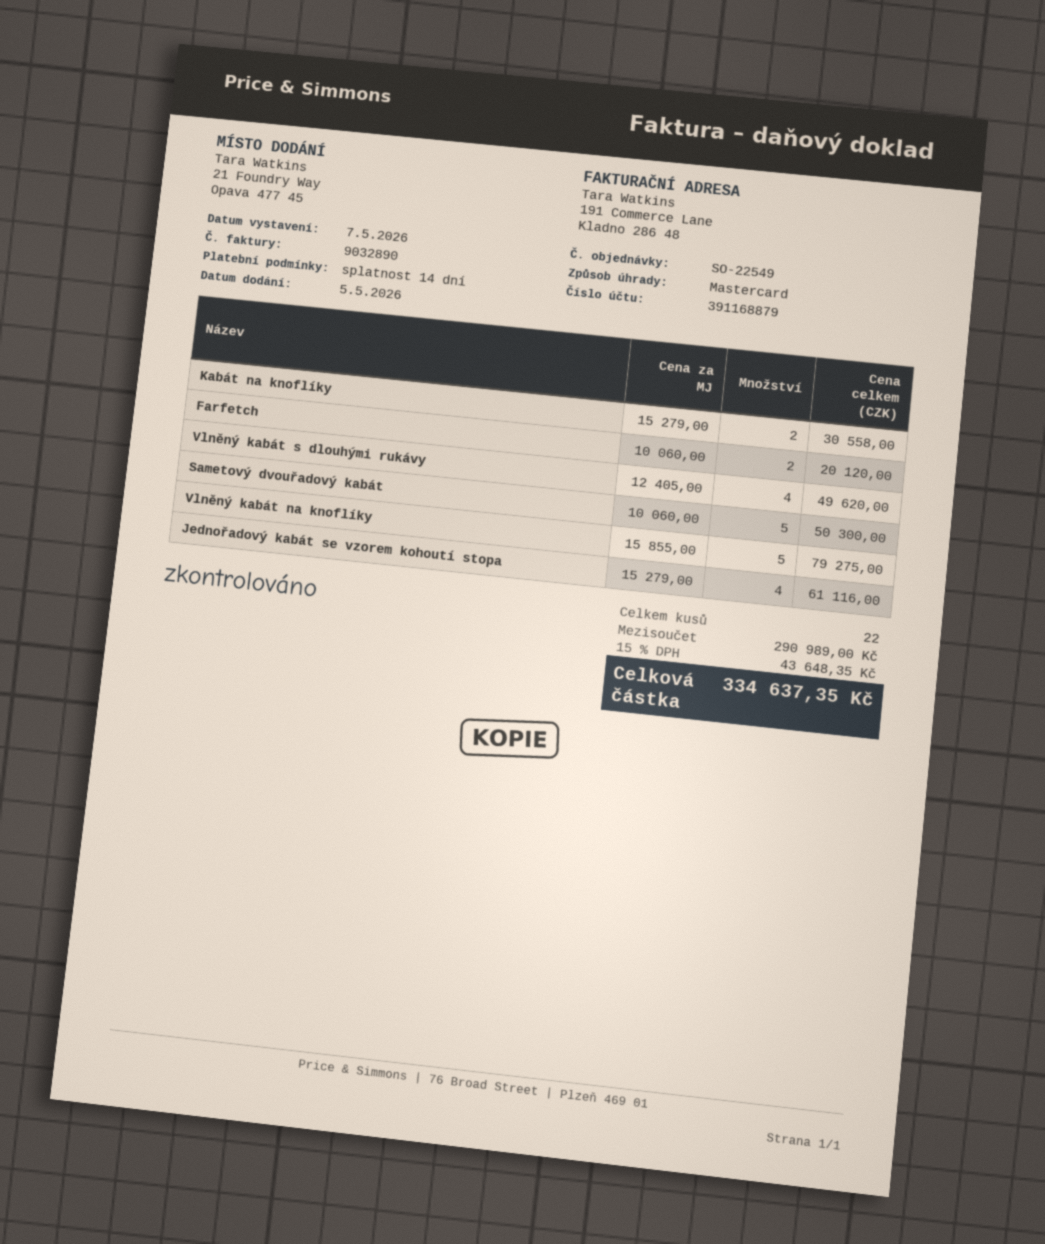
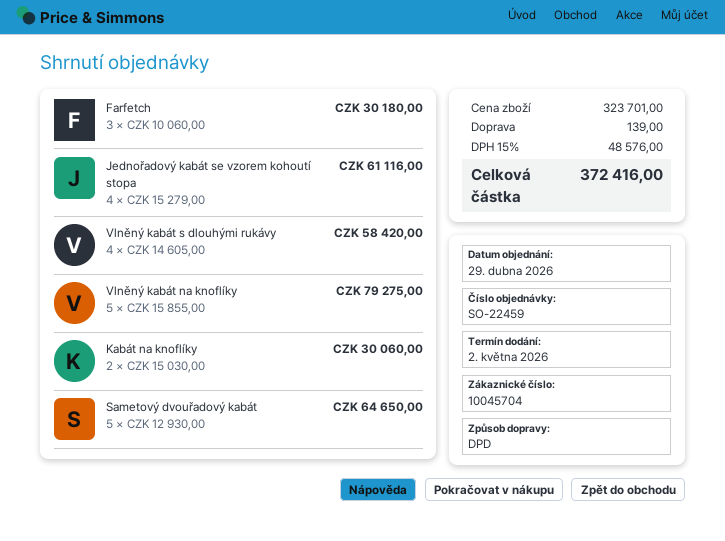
order number: SO-22549 -> SO-22459
delivery date: 2026-05-05 -> 2026-05-02
Kabát na knoflíky: 2 x 15279.00 = 30558.00 -> 2 x 15030.00 = 30060.00
Farfetch: 2 x 10060.00 = 20120.00 -> 3 x 10060.00 = 30180.00
Vlněný kabát s dlouhými rukávy: 4 x 12405.00 = 49620.00 -> 4 x 14605.00 = 58420.00
Sametový dvouřadový kabát: 5 x 10060.00 = 50300.00 -> 5 x 12930.00 = 64650.00
subtotal: 290989.00 -> 323701.00
shipping: none -> 139.00
tax: 15% = 43648.35 -> 15% = 48576.00
total: 334637.35 -> 372416.00

